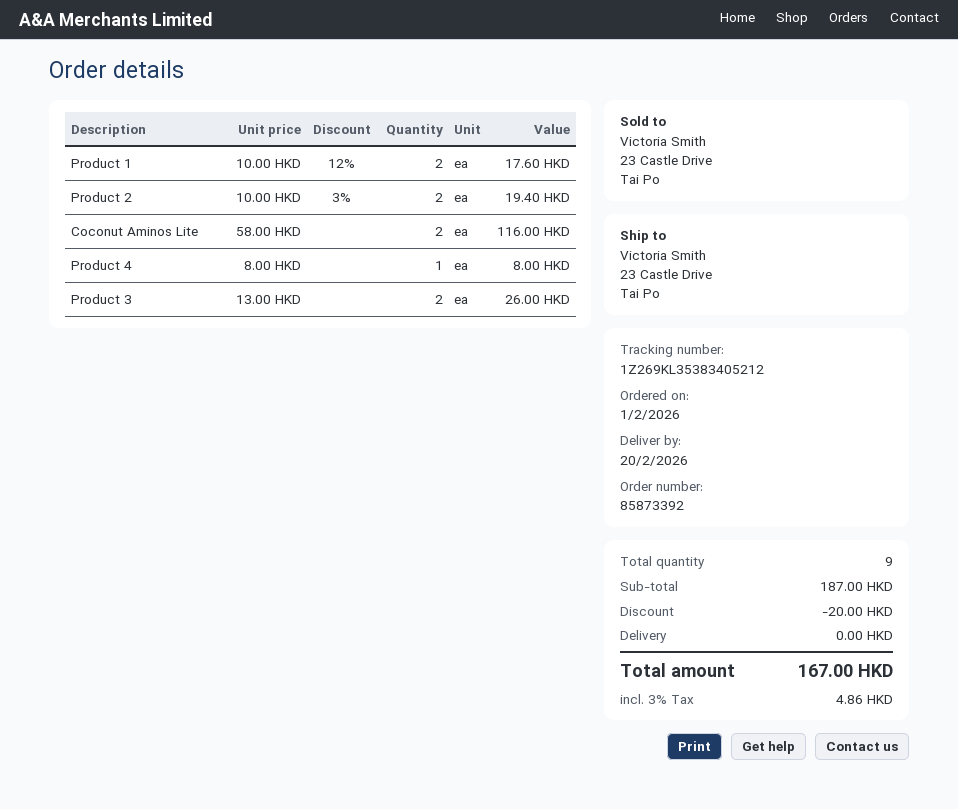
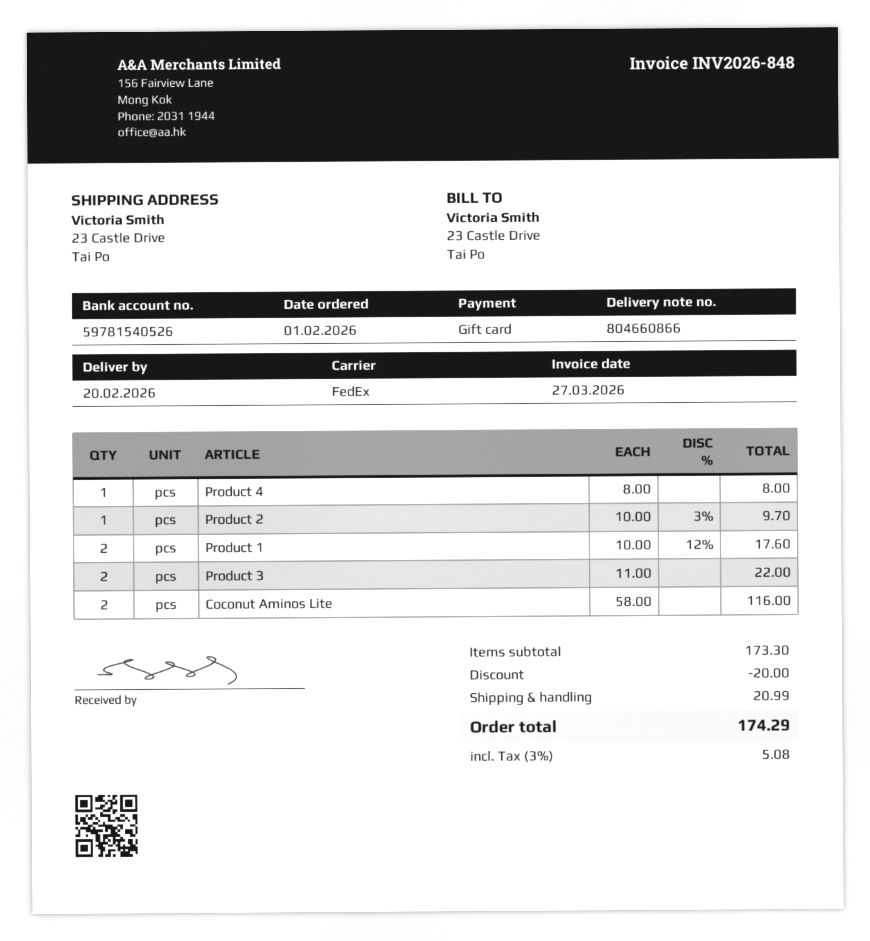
Product 2: 2 x 10.00 - 3% = 19.40 -> 1 x 10.00 - 3% = 9.70
Product 3: 2 x 13.00 = 26.00 -> 2 x 11.00 = 22.00
subtotal: 187.00 -> 173.30
shipping: 0.00 -> 20.99
tax: 3% = 4.86 -> 3% = 5.08
total: 167.00 -> 174.29

